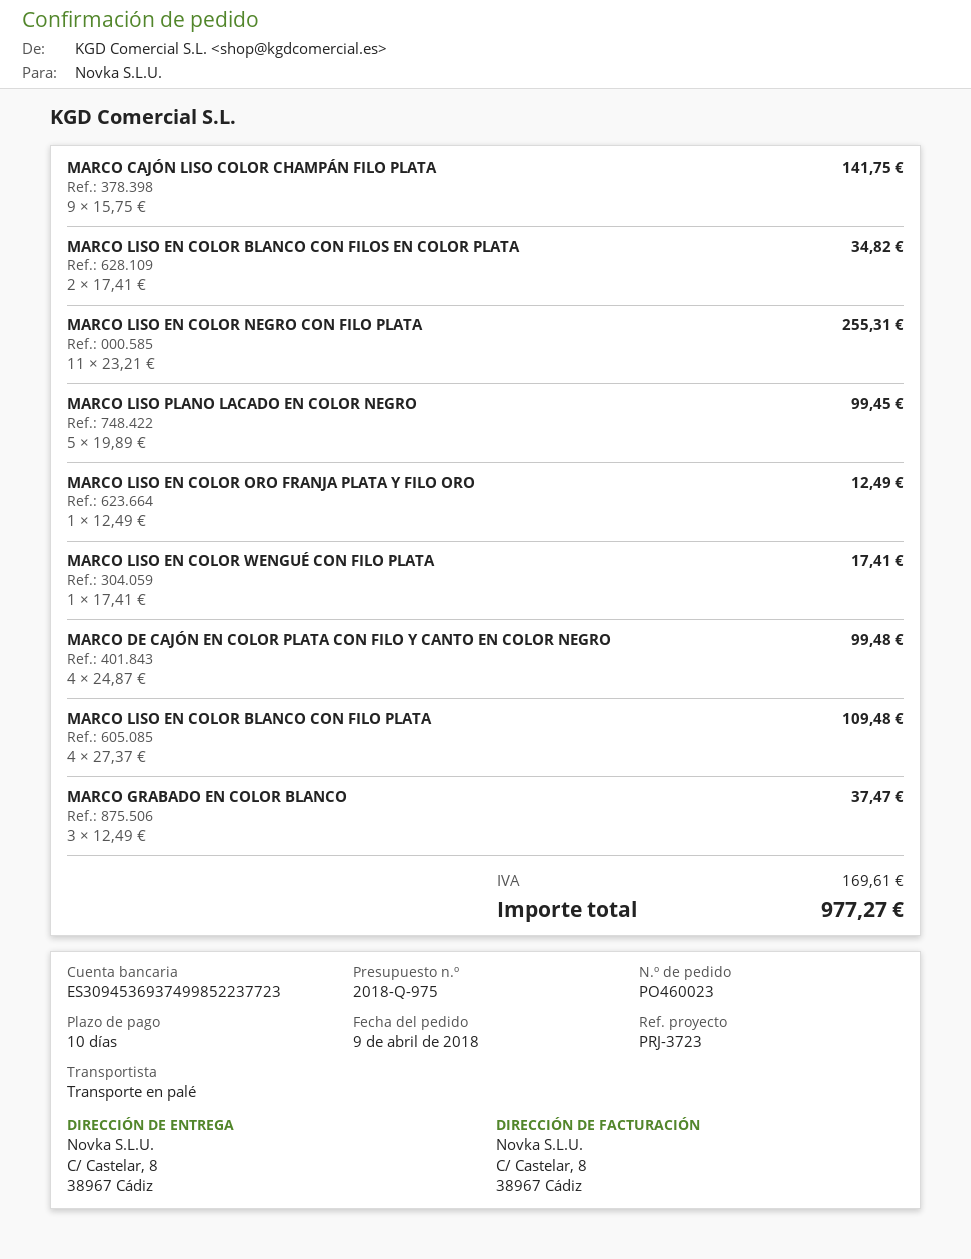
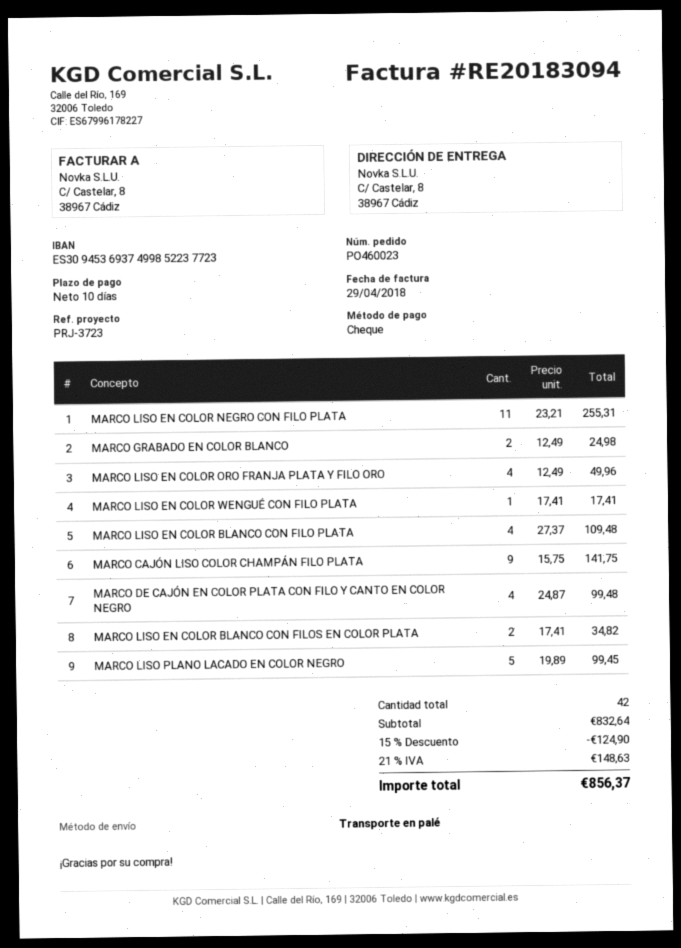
MARCO LISO EN COLOR ORO FRANJA PLATA Y FILO ORO: 1 x 12.49 = 12.49 -> 4 x 12.49 = 49.96
MARCO GRABADO EN COLOR BLANCO: 3 x 12.49 = 37.47 -> 2 x 12.49 = 24.98
discount: none -> 15% = 124.90
tax: 169.61 -> 148.63
total: 977.27 -> 856.37

